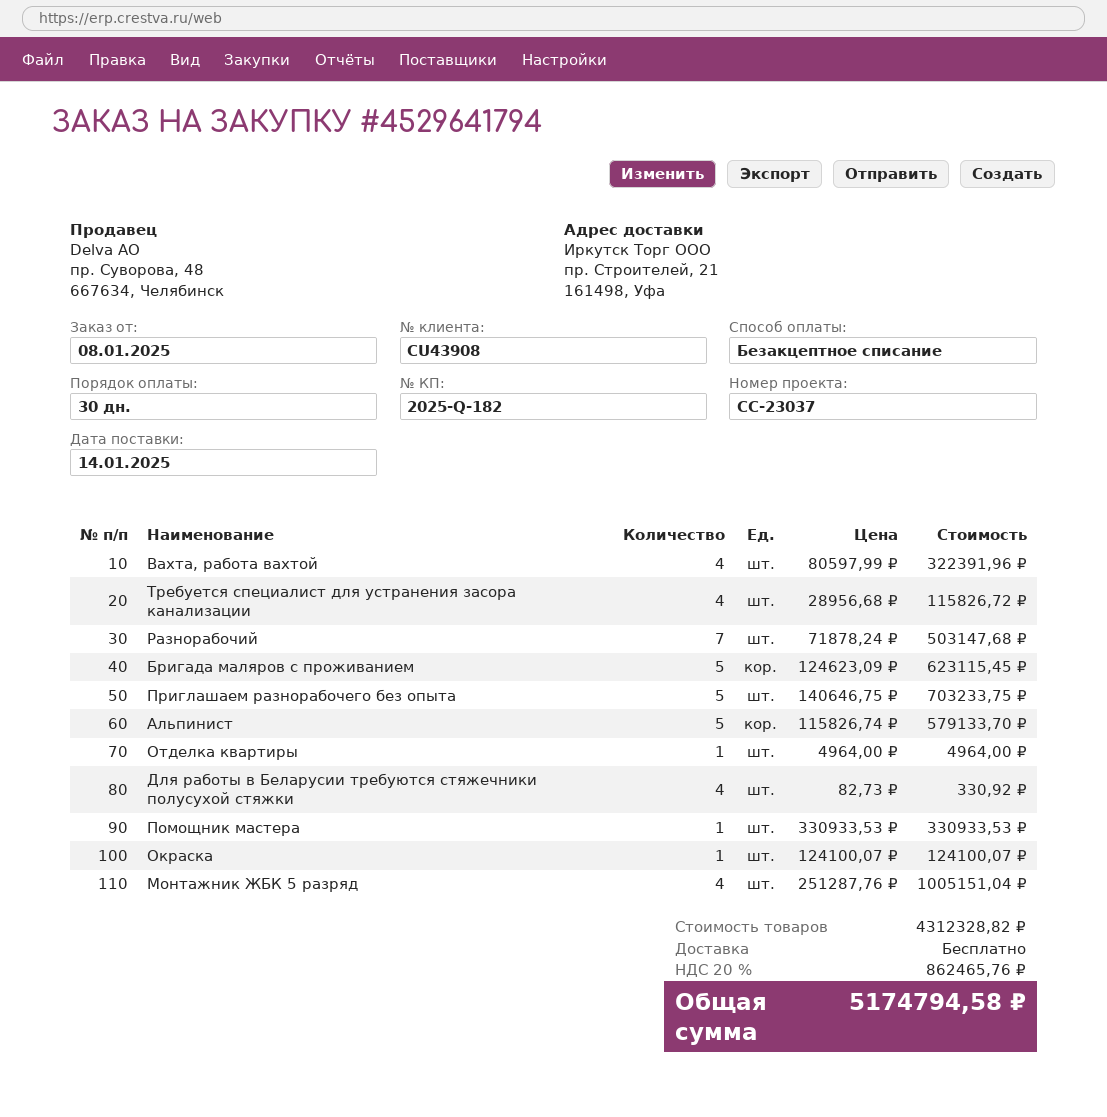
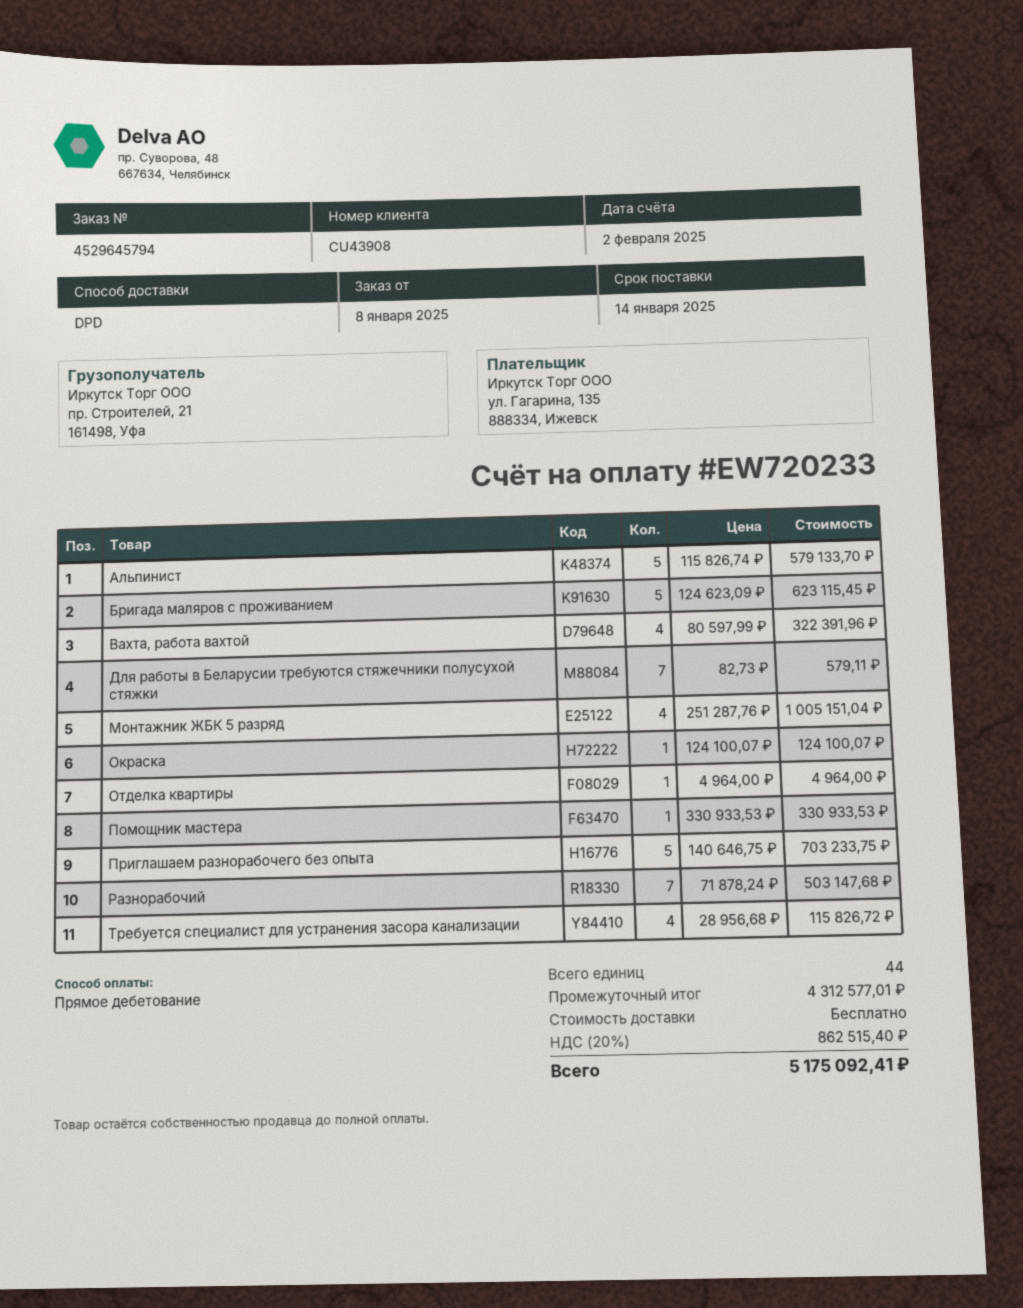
order number: 4529641794 -> 4529645794
Для работы в Беларусии требуются стяжечники полусухой стяжки: 4 x 82.73 = 330.92 -> 7 x 82.73 = 579.11
subtotal: 4312328.82 -> 4312577.01
tax: 20% = 862465.76 -> 20% = 862515.40
total: 5174794.58 -> 5175092.41

